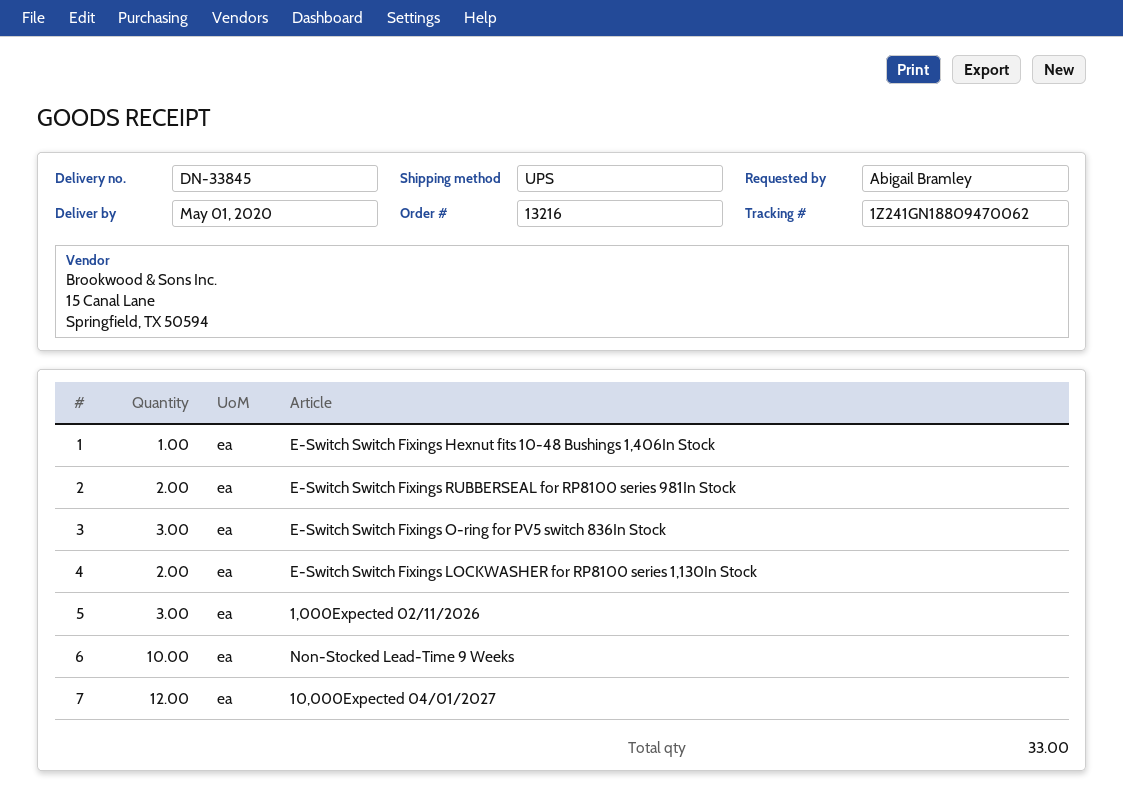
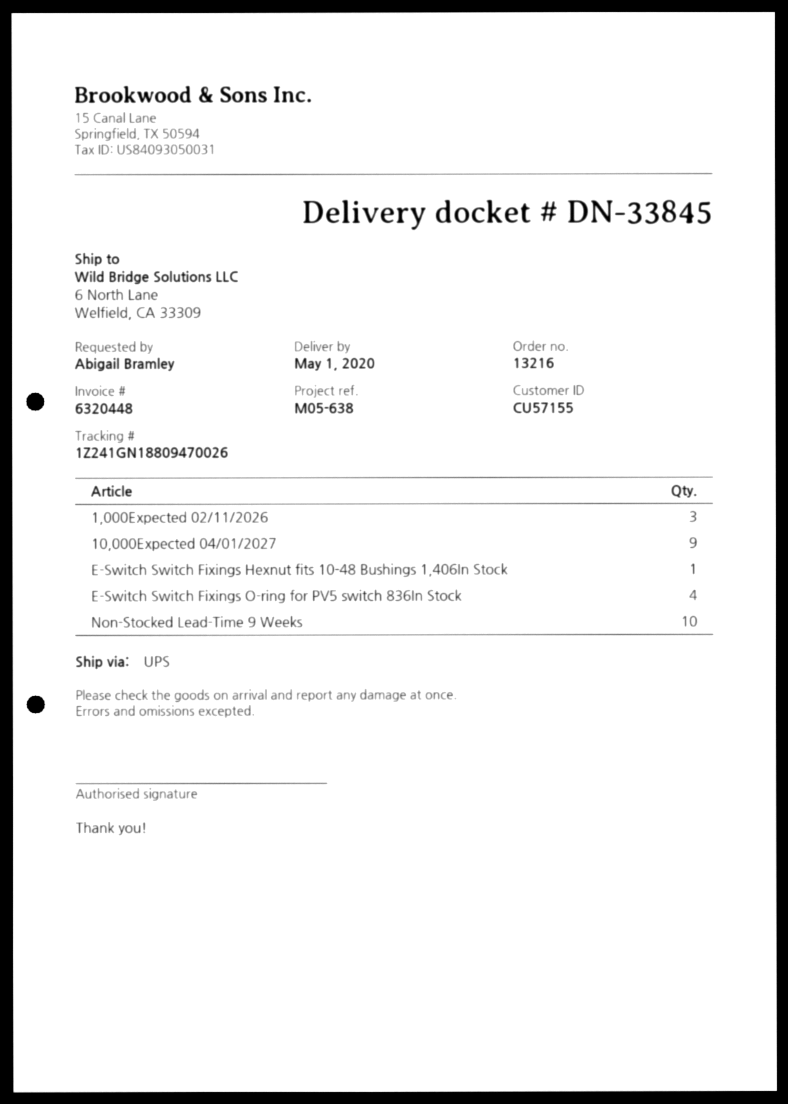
tracking number: 1Z241GN18809470062 -> 1Z241GN18809470026
E-Switch Switch Fixings RUBBERSEAL for RP8100 series 981In Stock: 2 -> none
E-Switch Switch Fixings O-ring for PV5 switch 836In Stock: 3 -> 4
E-Switch Switch Fixings LOCKWASHER for RP8100 series 1,130In Stock: 2 -> none
10,000Expected 04/01/2027: 12 -> 9

